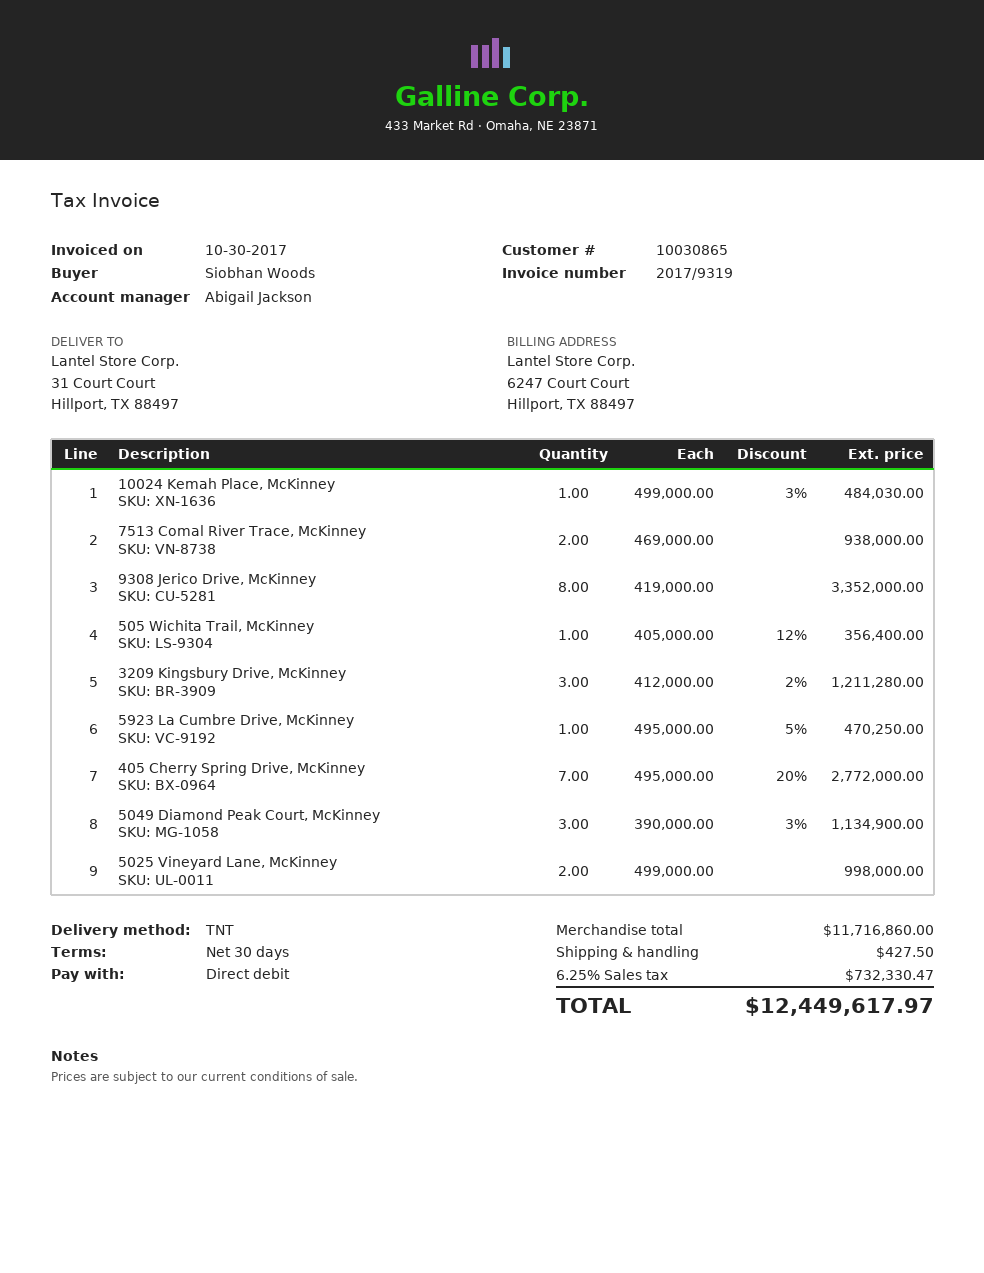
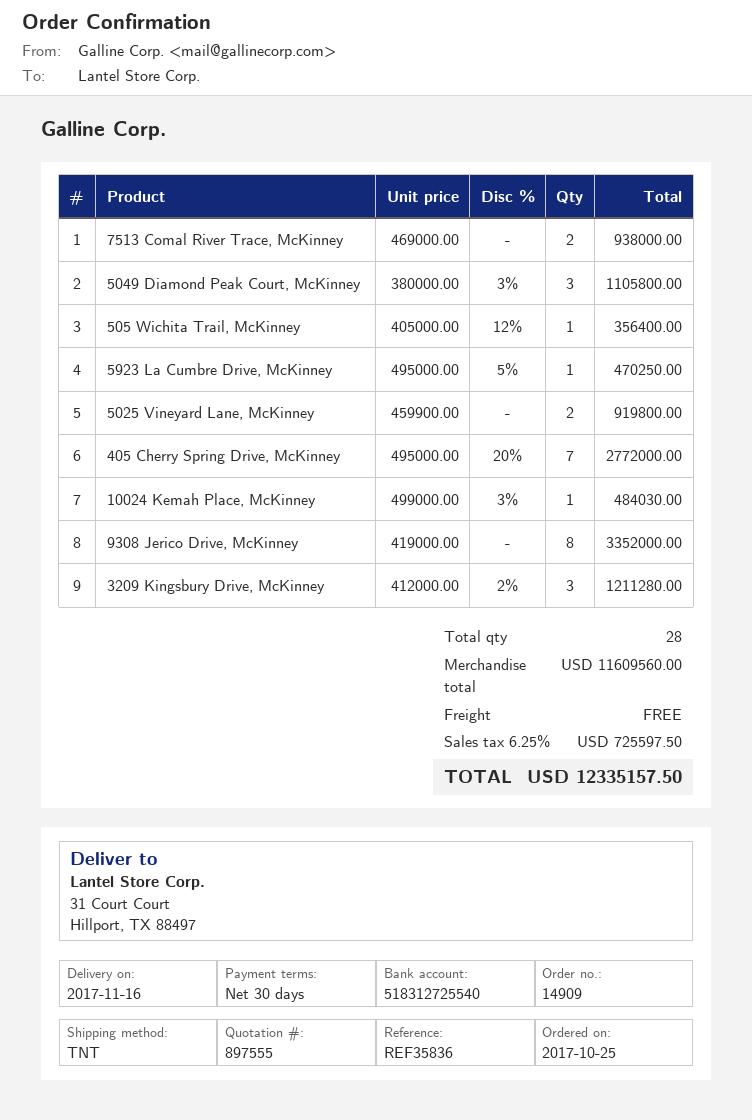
5049 Diamond Peak Court, McKinney: 3 x 390000.00 - 3% = 1134900.00 -> 3 x 380000.00 - 3% = 1105800.00
5025 Vineyard Lane, McKinney: 2 x 499000.00 = 998000.00 -> 2 x 459900.00 = 919800.00
subtotal: 11716860.00 -> 11609560.00
shipping: 427.50 -> 0.00
tax: 6.25% = 732330.47 -> 6.25% = 725597.50
total: 12449617.97 -> 12335157.50

